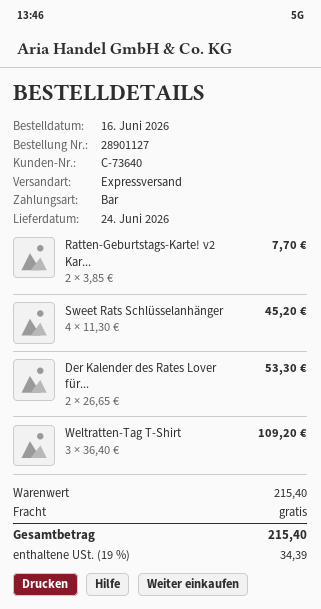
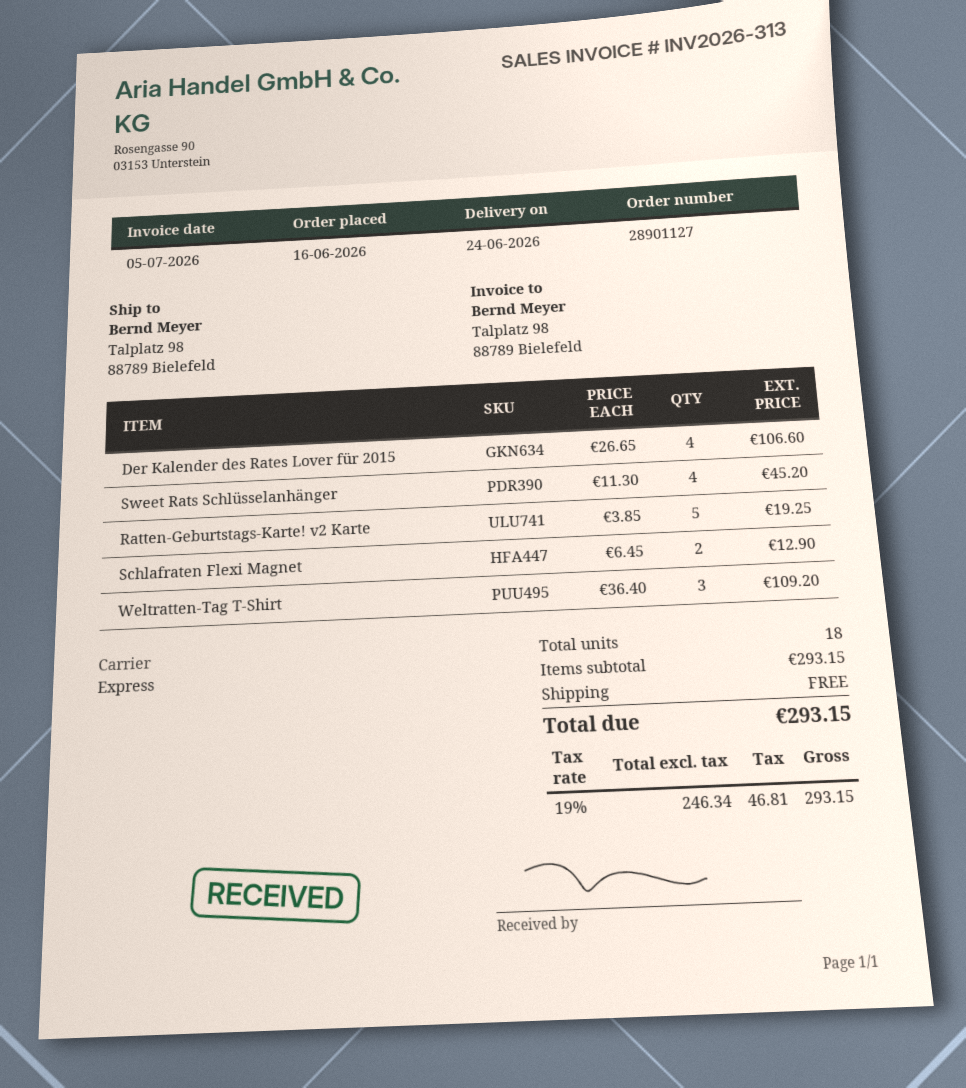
Ratten-Geburtstags-Karte! v2 Kar...: 2 x 3.85 = 7.70 -> 5 x 3.85 = 19.25
Der Kalender des Rates Lover für...: 2 x 26.65 = 53.30 -> 4 x 26.65 = 106.60
Schlafraten Flexi Magnet: none -> 2 x 6.45 = 12.90
subtotal: 215.40 -> 293.15
tax: 19% = 34.39 -> 19% = 46.81
total: 215.40 -> 293.15

